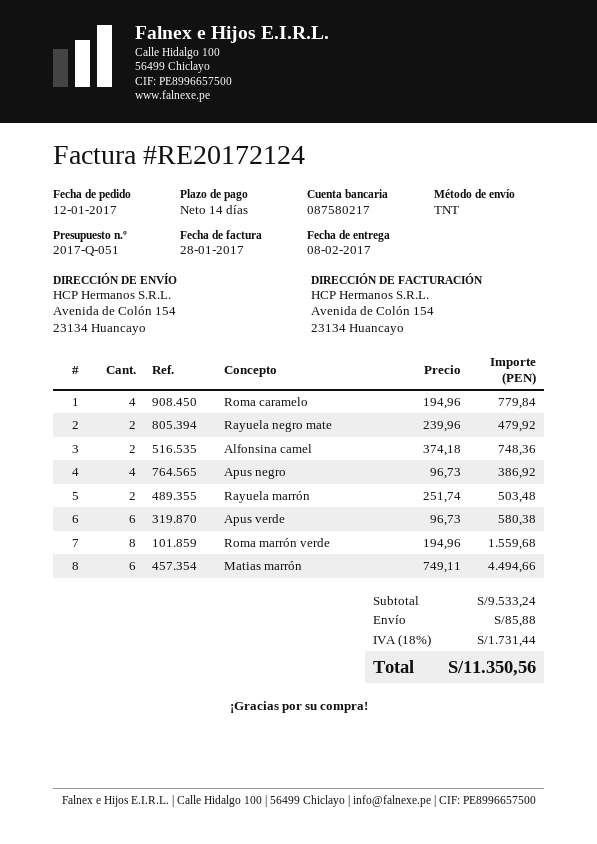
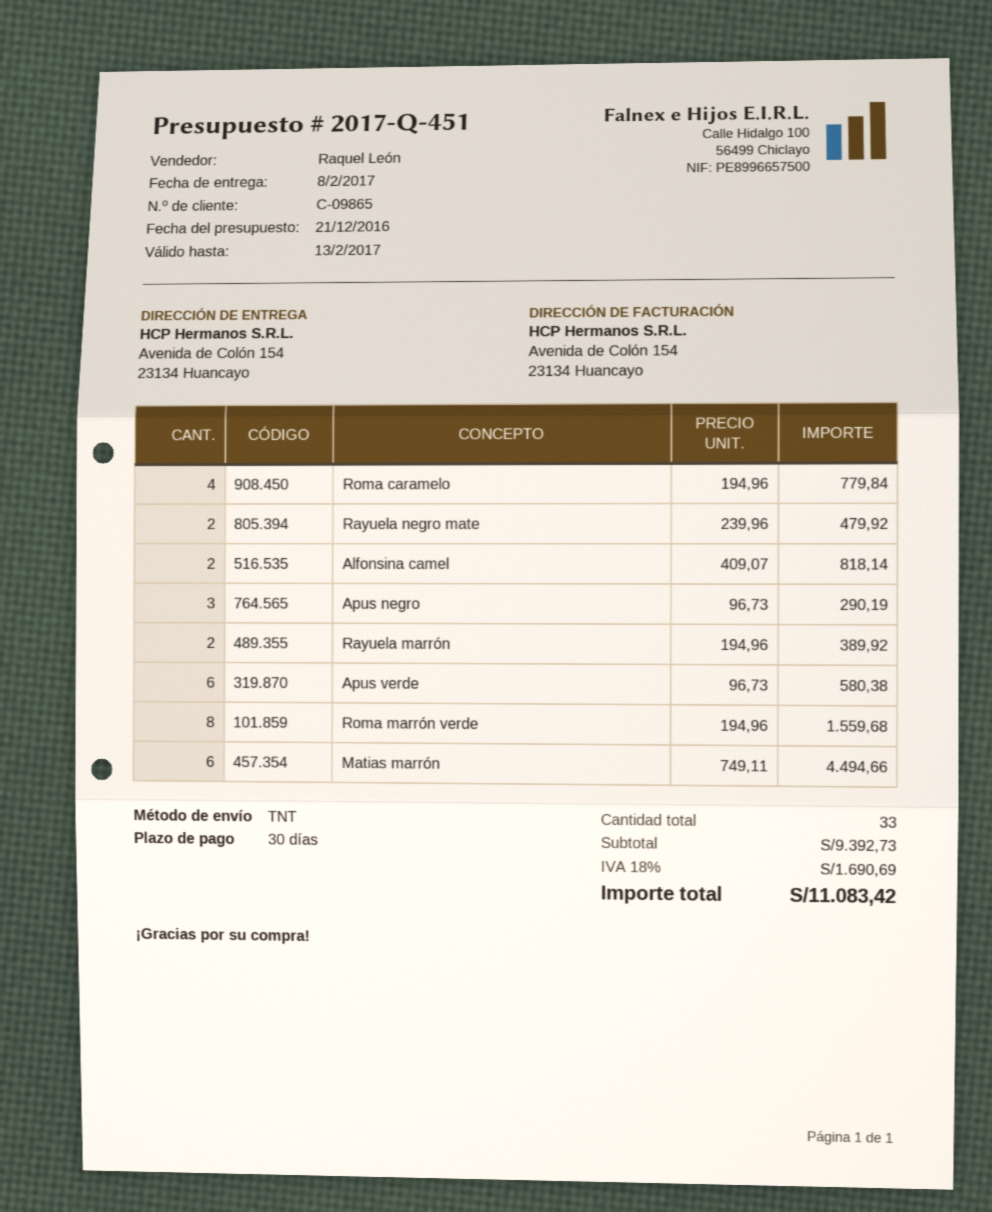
quote number: 2017-Q-051 -> 2017-Q-451
payment terms: 14 days -> 30 days
Alfonsina camel: 2 x 374.18 = 748.36 -> 2 x 409.07 = 818.14
Apus negro: 4 x 96.73 = 386.92 -> 3 x 96.73 = 290.19
Rayuela marrón: 2 x 251.74 = 503.48 -> 2 x 194.96 = 389.92
subtotal: 9533.24 -> 9392.73
shipping: 85.88 -> none
tax: 18% = 1731.44 -> 18% = 1690.69
total: 11350.56 -> 11083.42

